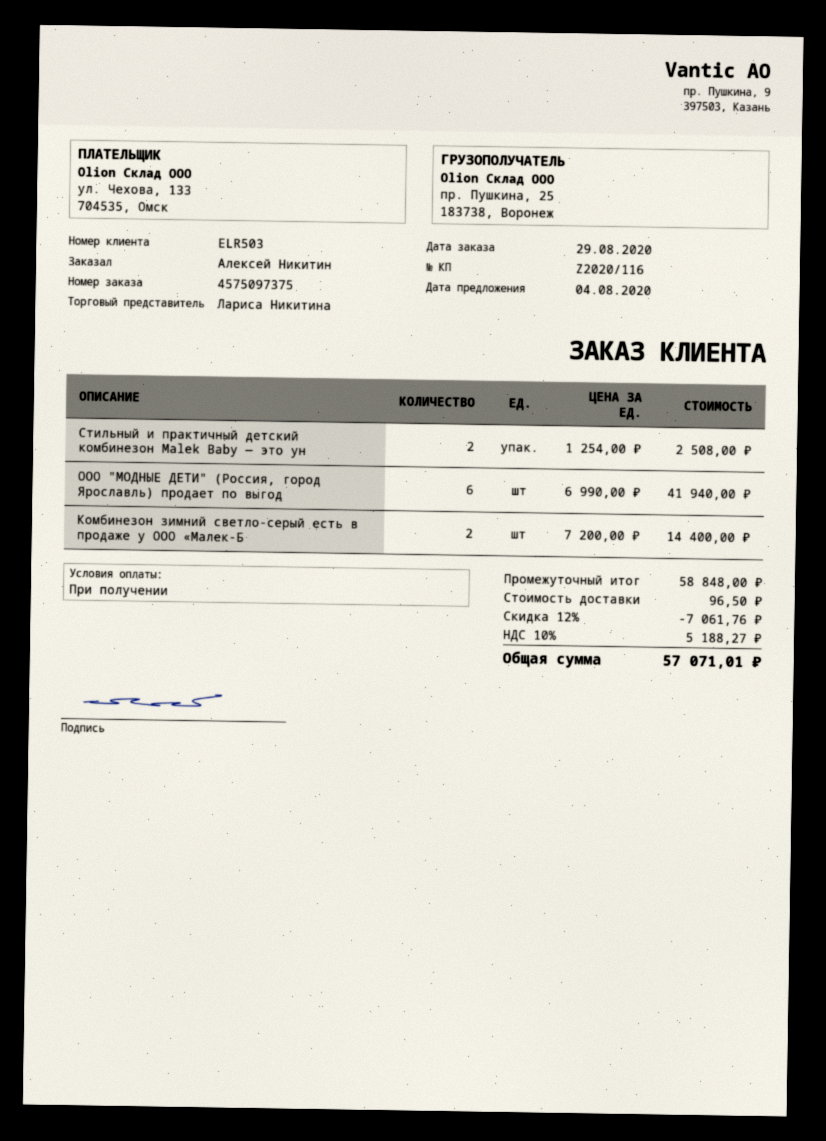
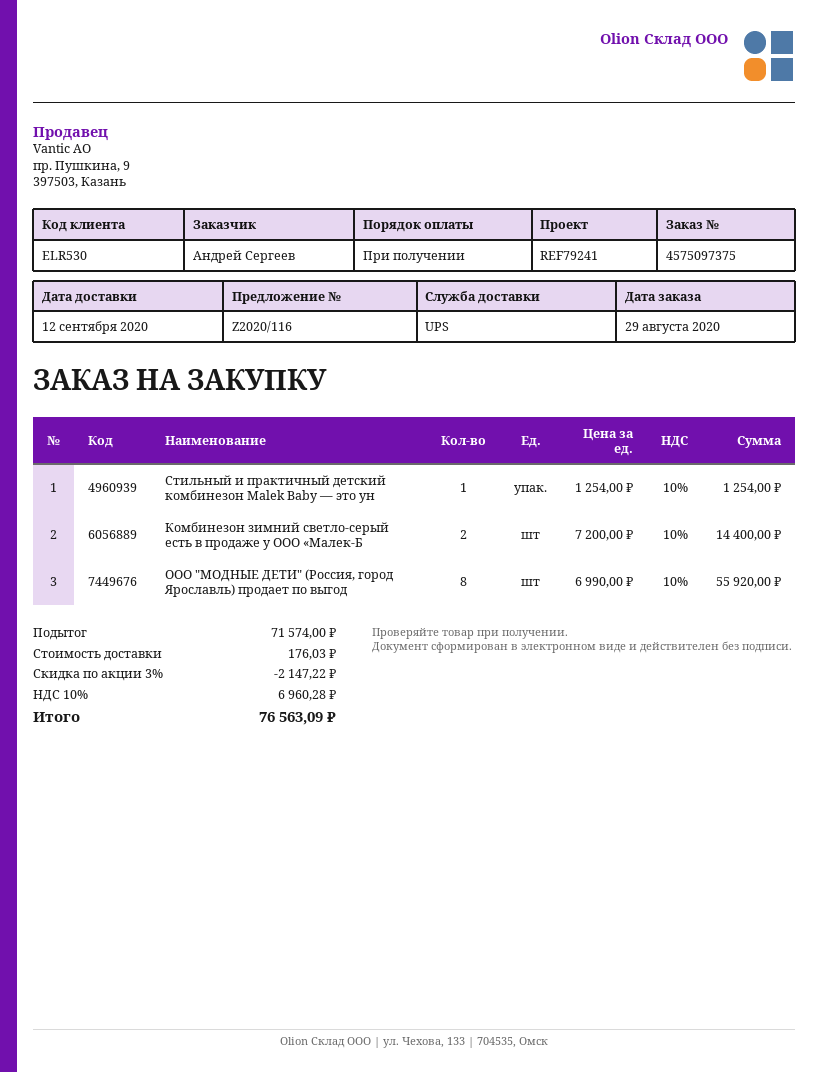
customer number: ELR503 -> ELR530
ordered by: Алексей Никитин -> Андрей Сергеев
Стильный и практичный детский комбинезон Malek Baby — это ун: 2 x 1254.00 = 2508.00 -> 1 x 1254.00 = 1254.00
ООО "МОДНЫЕ ДЕТИ" (Россия, город Ярославль) продает по выгод: 6 x 6990.00 = 41940.00 -> 8 x 6990.00 = 55920.00
subtotal: 58848.00 -> 71574.00
discount: 12% = 7061.76 -> 3% = 2147.22
shipping: 96.50 -> 176.03
tax: 10% = 5188.27 -> 10% = 6960.28
total: 57071.01 -> 76563.09

